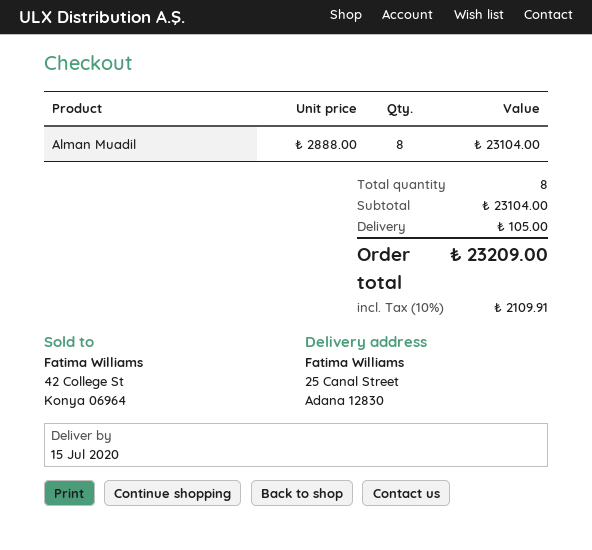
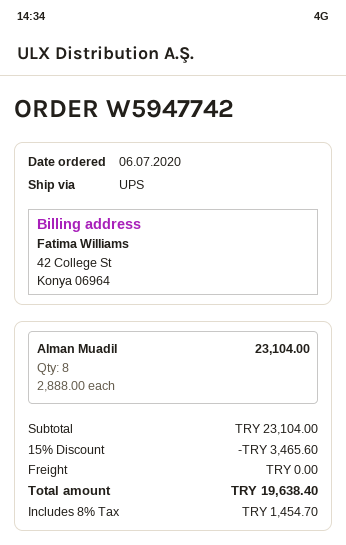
discount: none -> 15% = 3465.60
shipping: 105.00 -> 0.00
tax: 10% = 2109.91 -> 8% = 1454.70
total: 23209.00 -> 19638.40

